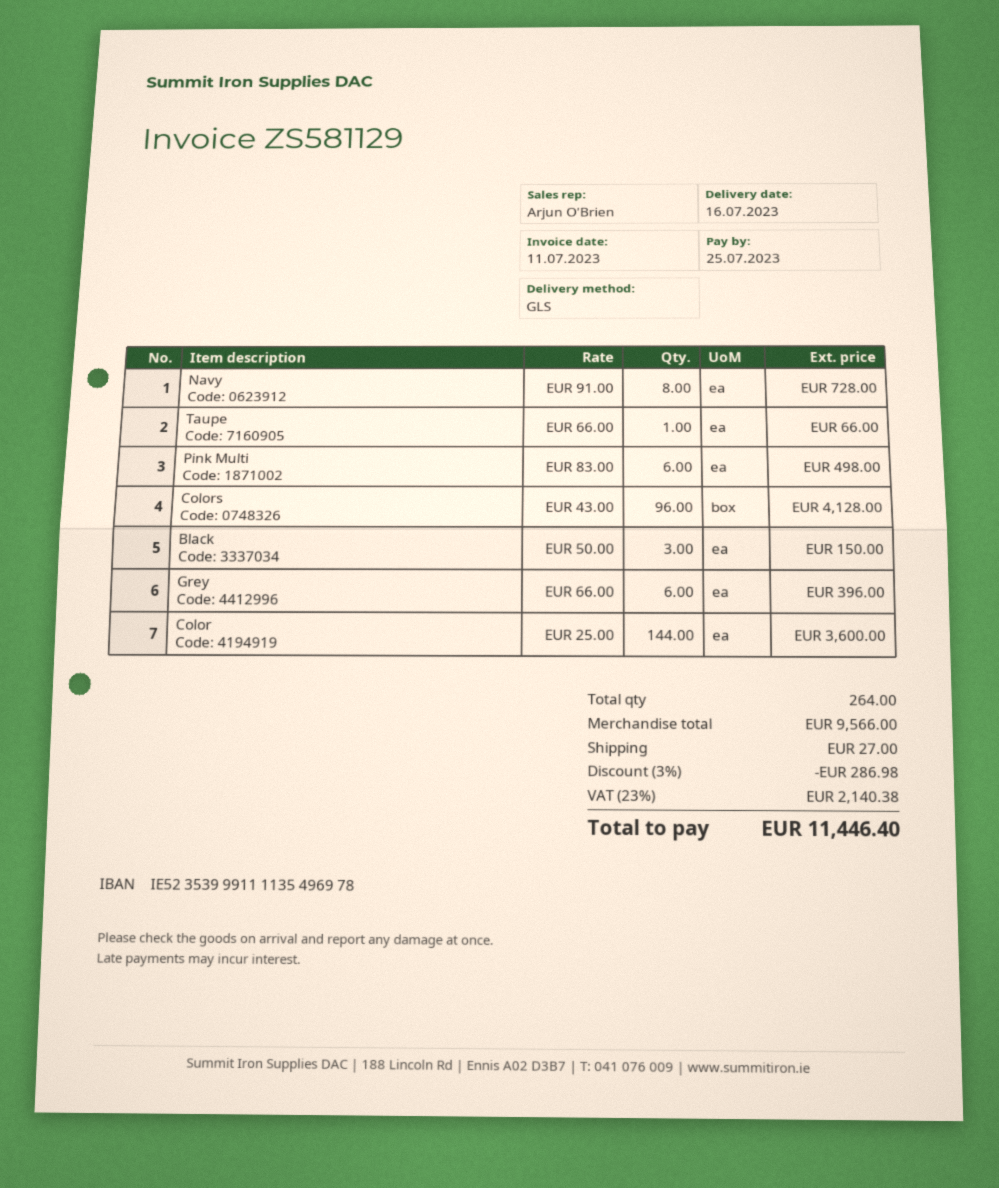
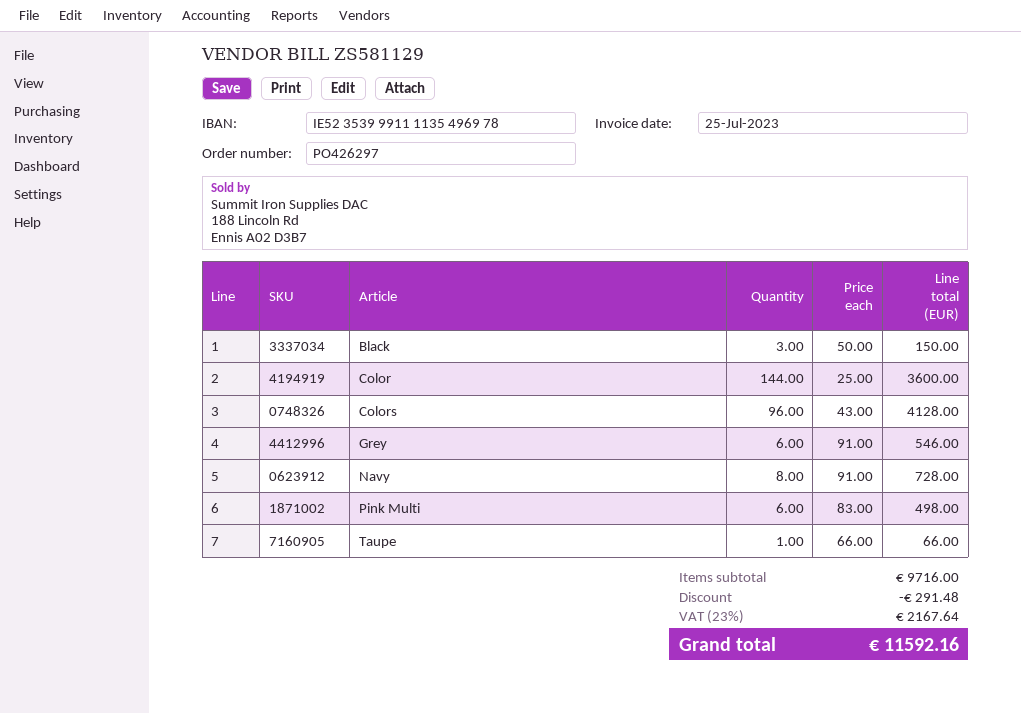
invoice date: 2023-07-11 -> 2023-07-25
Grey: 6 x 66.00 = 396.00 -> 6 x 91.00 = 546.00
subtotal: 9566.00 -> 9716.00
discount: 286.98 -> 291.48
shipping: 27.00 -> none
tax: 23% = 2140.38 -> 23% = 2167.64
total: 11446.40 -> 11592.16

